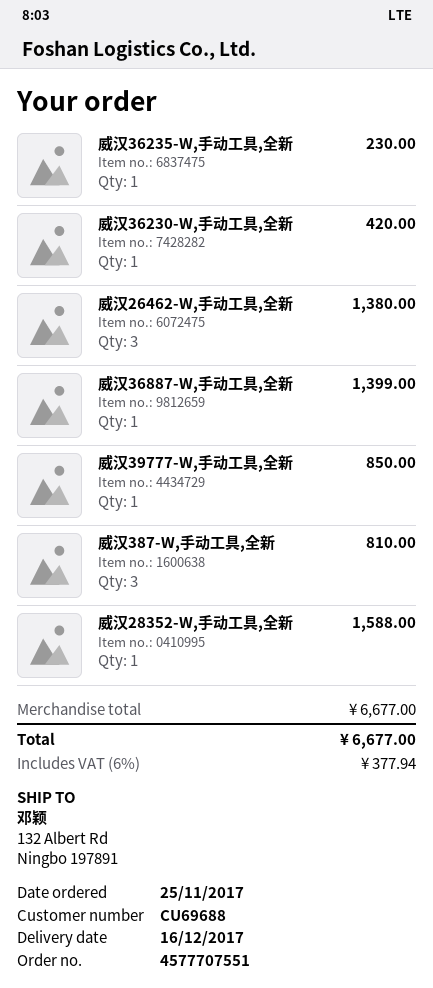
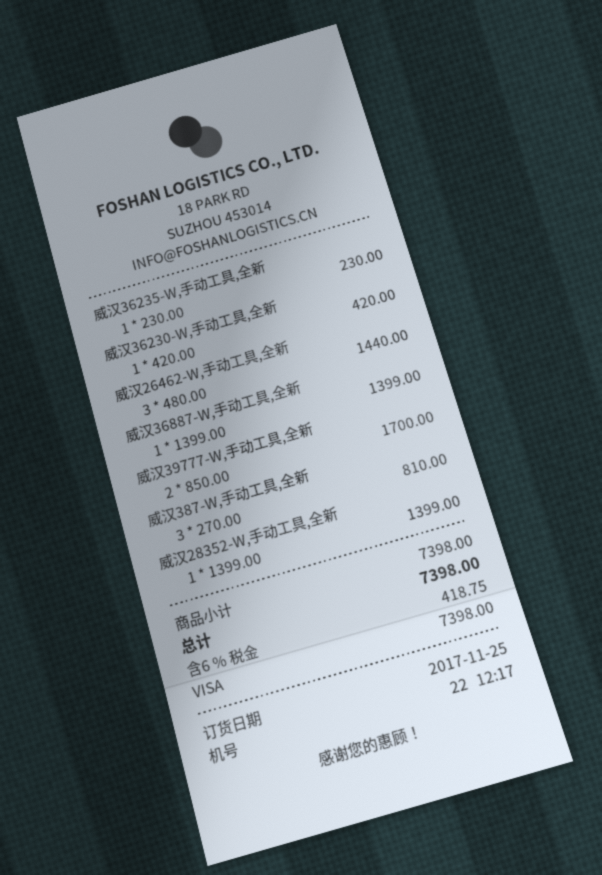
威汉26462-W,手动工具,全新: 3 for 1380.00 -> 3 for 1440.00
威汉39777-W,手动工具,全新: 1 for 850.00 -> 2 for 1700.00
威汉28352-W,手动工具,全新: 1 for 1588.00 -> 1 for 1399.00
subtotal: 6677.00 -> 7398.00
tax: 6% = 377.94 -> 6% = 418.75
total: 6677.00 -> 7398.00

